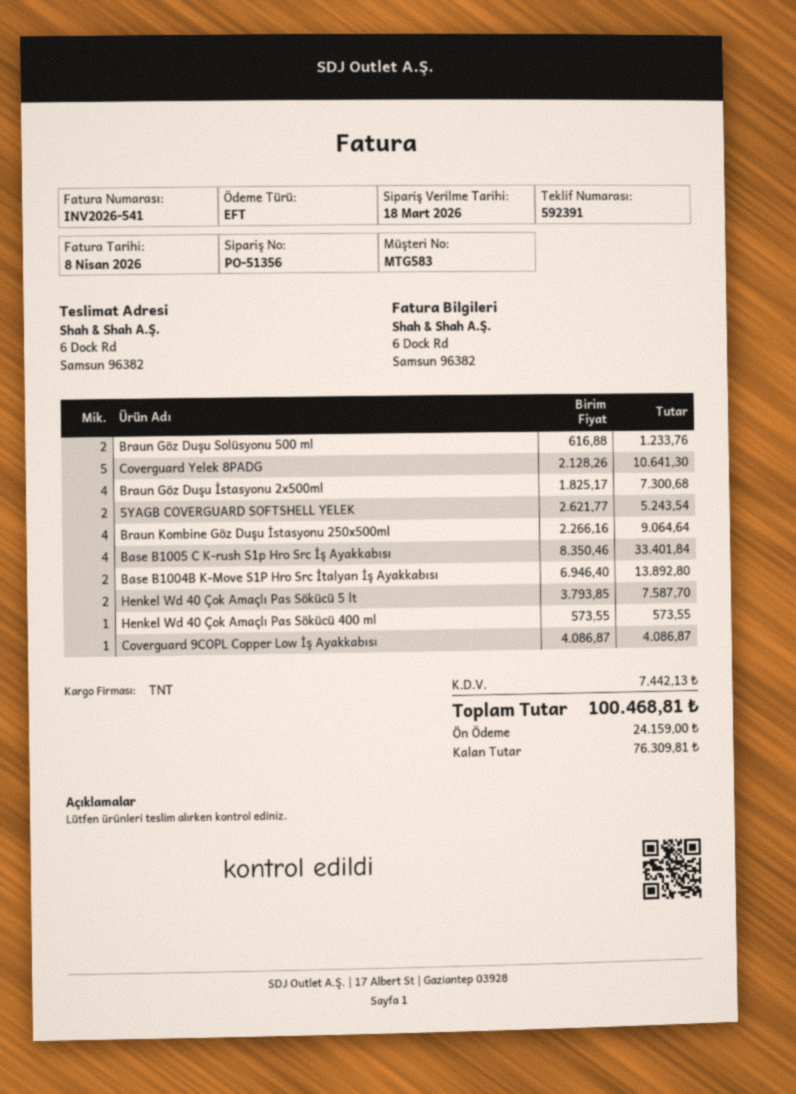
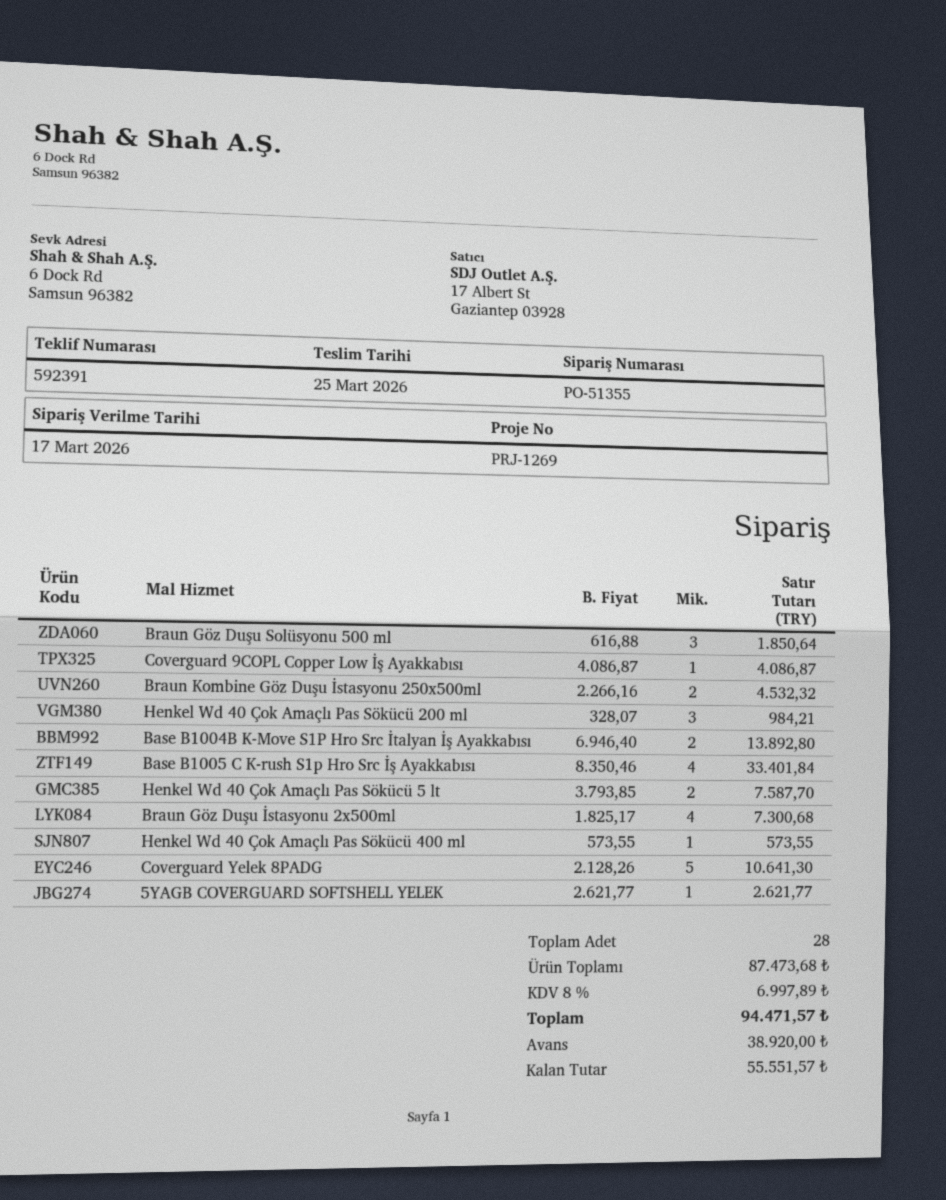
order number: PO-51356 -> PO-51355
order date: 2026-03-18 -> 2026-03-17
Braun Göz Duşu Solüsyonu 500 ml: 2 x 616.88 = 1233.76 -> 3 x 616.88 = 1850.64
5YAGB COVERGUARD SOFTSHELL YELEK: 2 x 2621.77 = 5243.54 -> 1 x 2621.77 = 2621.77
Braun Kombine Göz Duşu İstasyonu 250x500ml: 4 x 2266.16 = 9064.64 -> 2 x 2266.16 = 4532.32
Henkel Wd 40 Çok Amaçlı Pas Sökücü 200 ml: none -> 3 x 328.07 = 984.21
tax: 7442.13 -> 6997.89
total: 100468.81 -> 94471.57
deposit: 24159.00 -> 38920.00
balance: 76309.81 -> 55551.57

